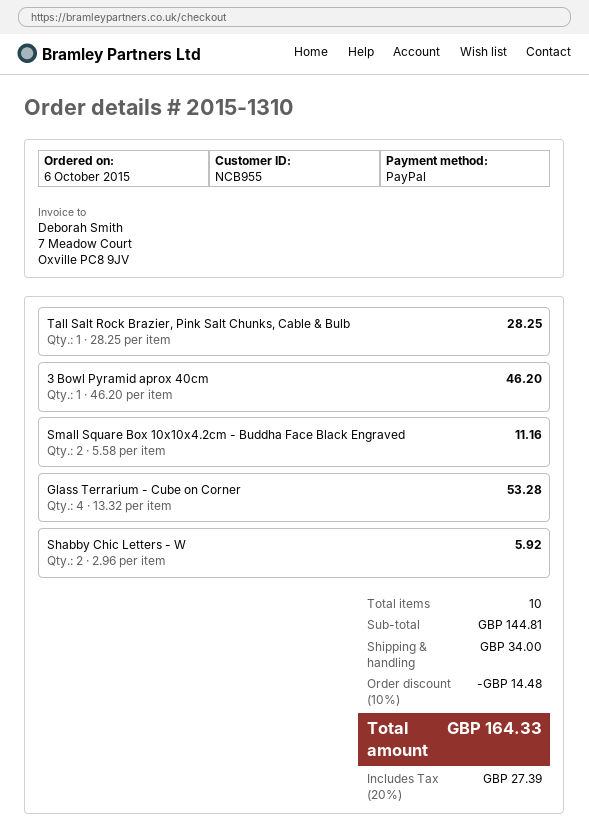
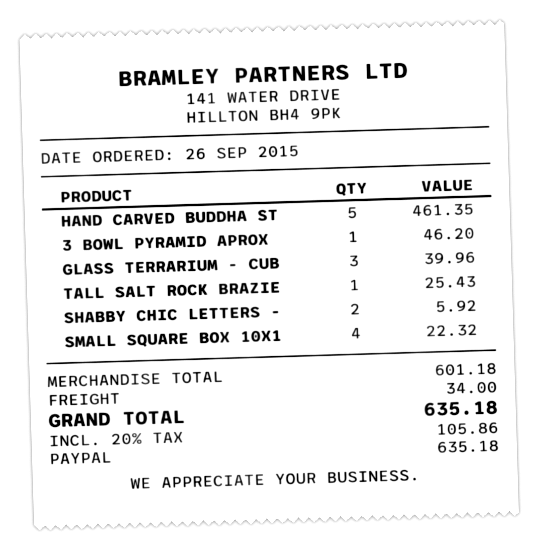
order date: 2015-10-06 -> 2015-09-26
Tall Salt Rock Brazier, Pink Salt Chunks, Cable & Bulb: 1 for 28.25 -> 1 for 25.43
Small Square Box 10x10x4.2cm - Buddha Face Black Engraved: 2 for 11.16 -> 4 for 22.32
Glass Terrarium - Cube on Corner: 4 for 53.28 -> 3 for 39.96
HAND CARVED BUDDHA ST: none -> 5 for 461.35
subtotal: 144.81 -> 601.18
discount: 10% = 14.48 -> none
tax: 20% = 27.39 -> 20% = 105.86
total: 164.33 -> 635.18

